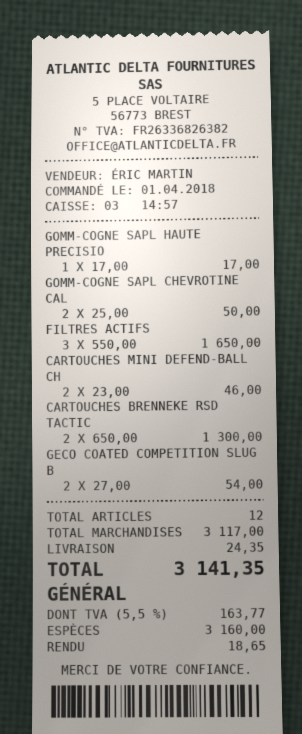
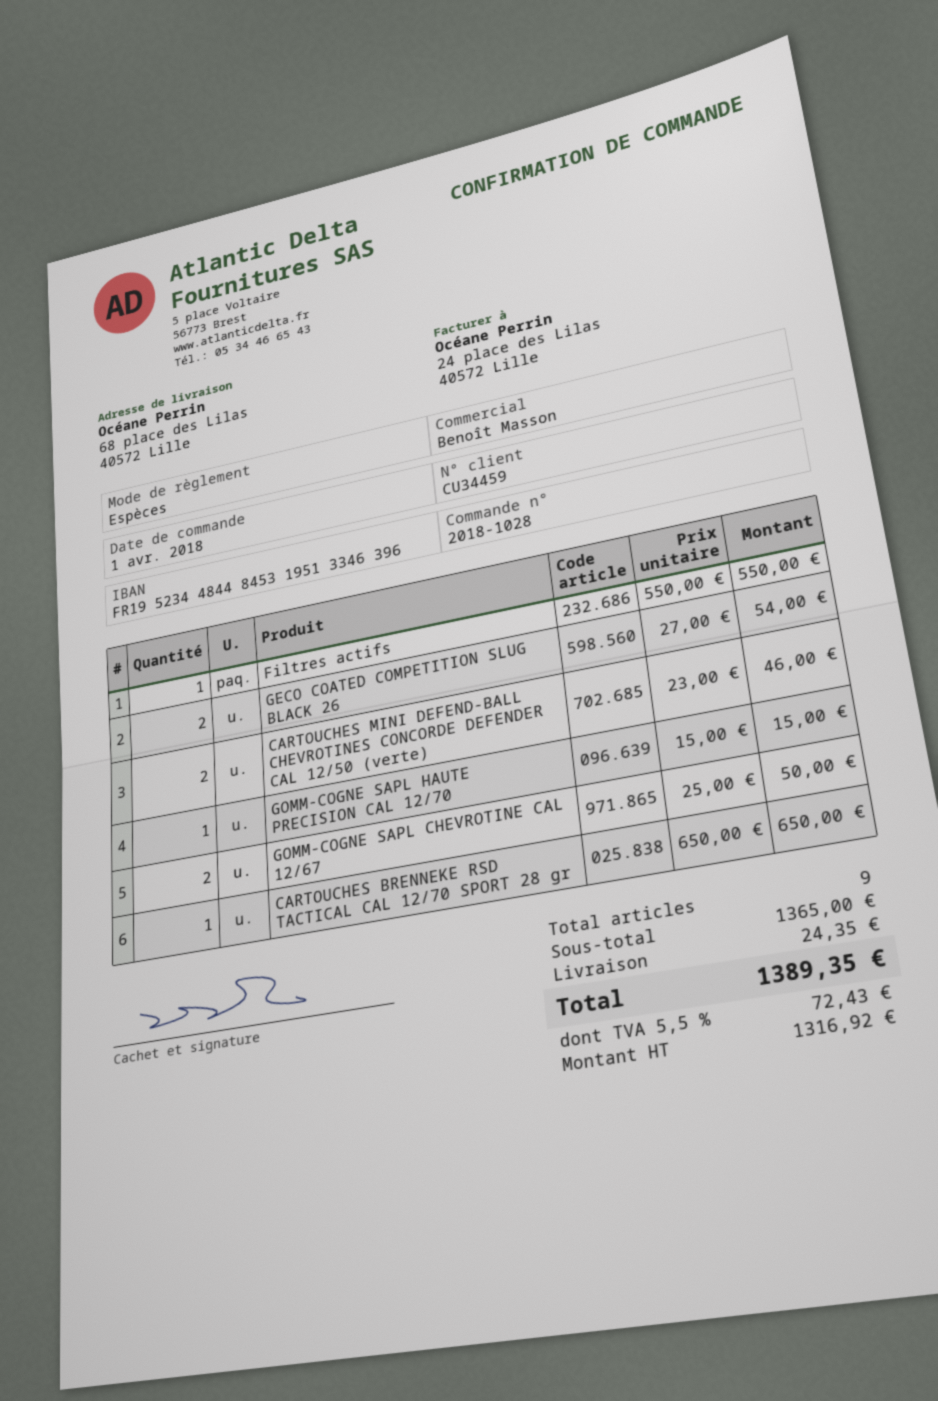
sales rep: ÉRIC MARTIN -> Benoît Masson
GOMM-COGNE SAPL HAUTE PRECISIO: 1 x 17.00 = 17.00 -> 1 x 15.00 = 15.00
FILTRES ACTIFS: 3 x 550.00 = 1650.00 -> 1 x 550.00 = 550.00
CARTOUCHES BRENNEKE RSD TACTIC: 2 x 650.00 = 1300.00 -> 1 x 650.00 = 650.00
total quantity: 12 -> 9
subtotal: 3117.00 -> 1365.00
tax: 5.5% = 163.77 -> 5.5% = 72.43
total: 3141.35 -> 1389.35

